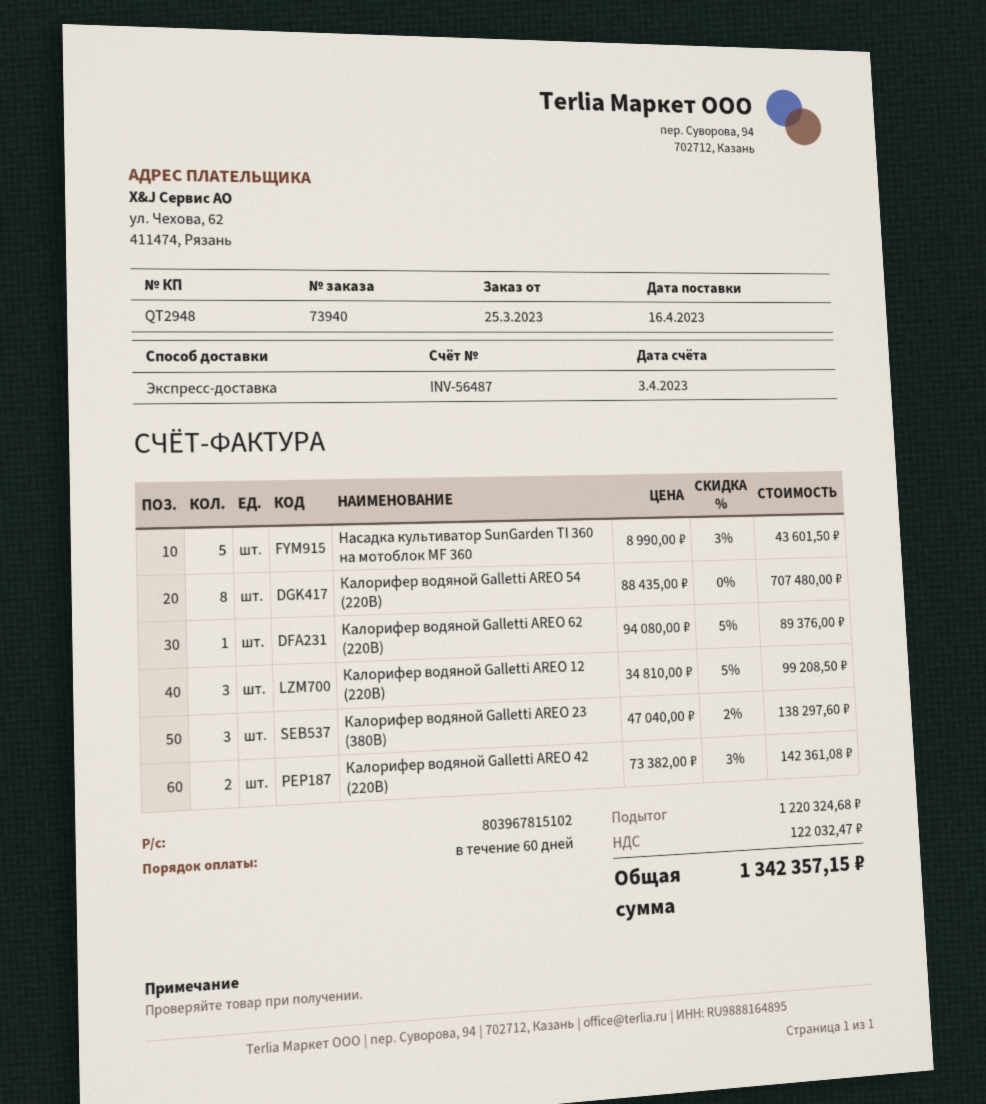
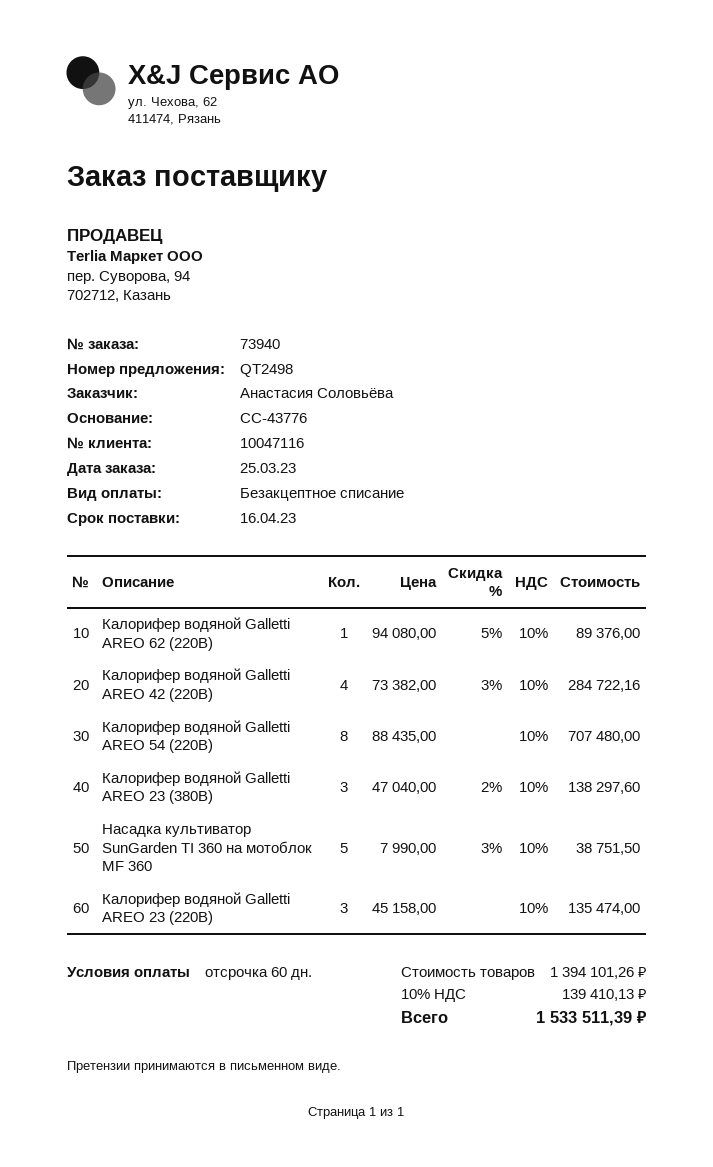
quote number: QT2948 -> QT2498
Насадка культиватор SunGarden TI 360 на мотоблок MF 360: 5 x 8990.00 - 3% = 43601.50 -> 5 x 7990.00 - 3% = 38751.50
Калорифер водяной Galletti AREO 12 (220В): 3 x 34810.00 - 5% = 99208.50 -> none
Калорифер водяной Galletti AREO 42 (220В): 2 x 73382.00 - 3% = 142361.08 -> 4 x 73382.00 - 3% = 284722.16
Калорифер водяной Galletti AREO 23 (220В): none -> 3 x 45158.00 = 135474.00
subtotal: 1220324.68 -> 1394101.26
tax: 122032.47 -> 139410.13
total: 1342357.15 -> 1533511.39

